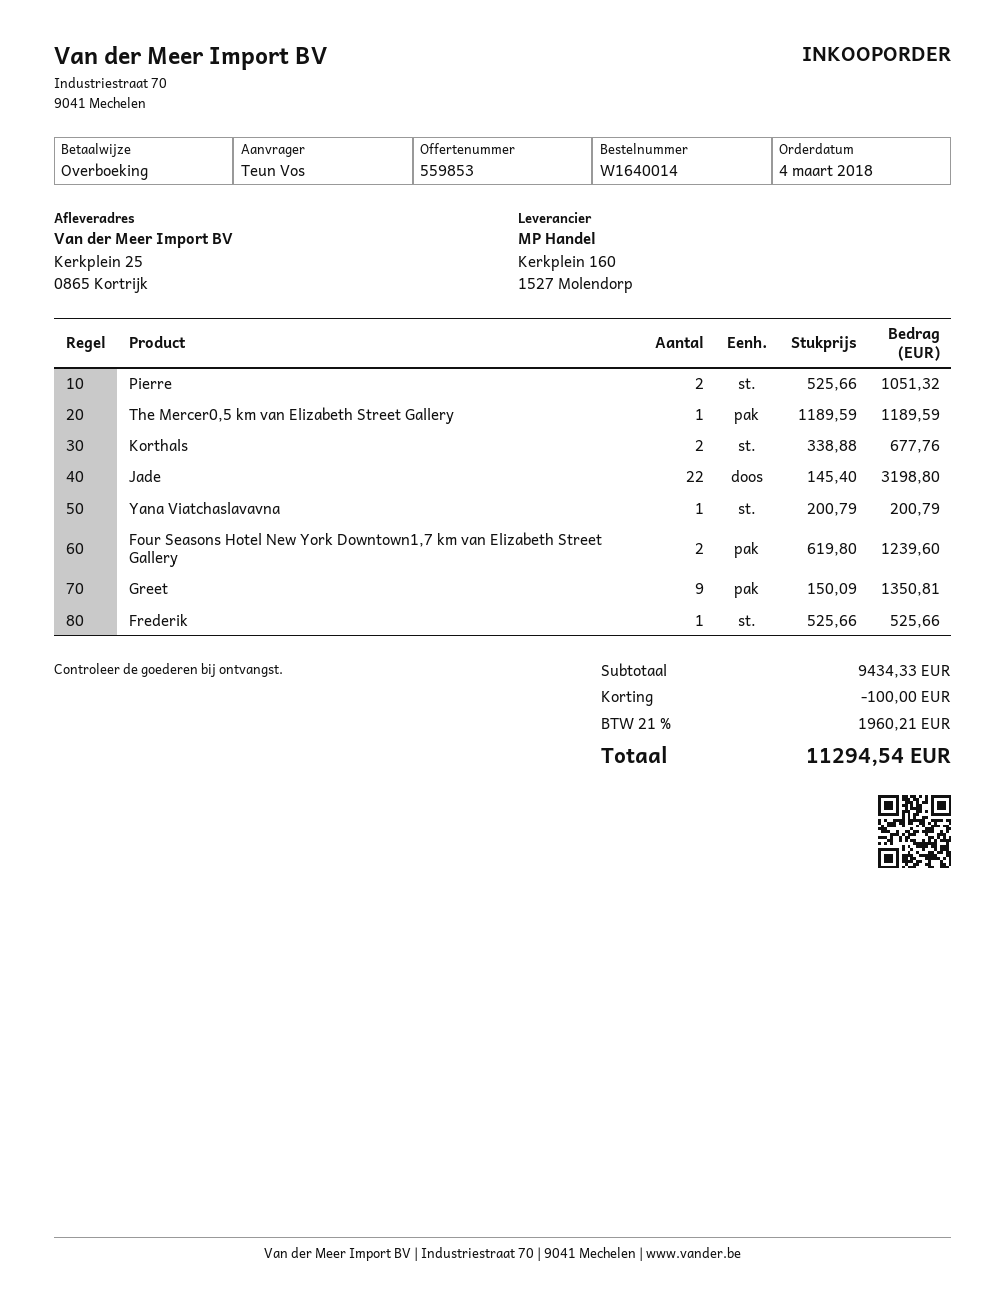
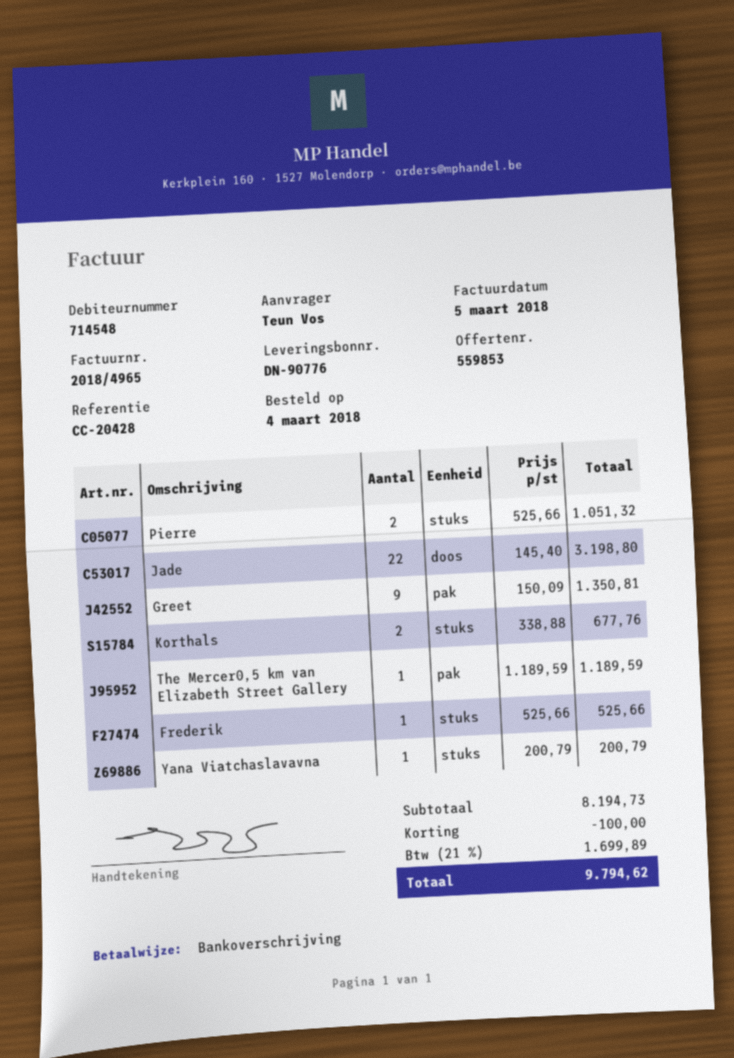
Four Seasons Hotel New York Downtown1,7 km van Elizabeth Street Gallery: 2 x 619.80 = 1239.60 -> none
subtotal: 9434.33 -> 8194.73
tax: 21% = 1960.21 -> 21% = 1699.89
total: 11294.54 -> 9794.62

